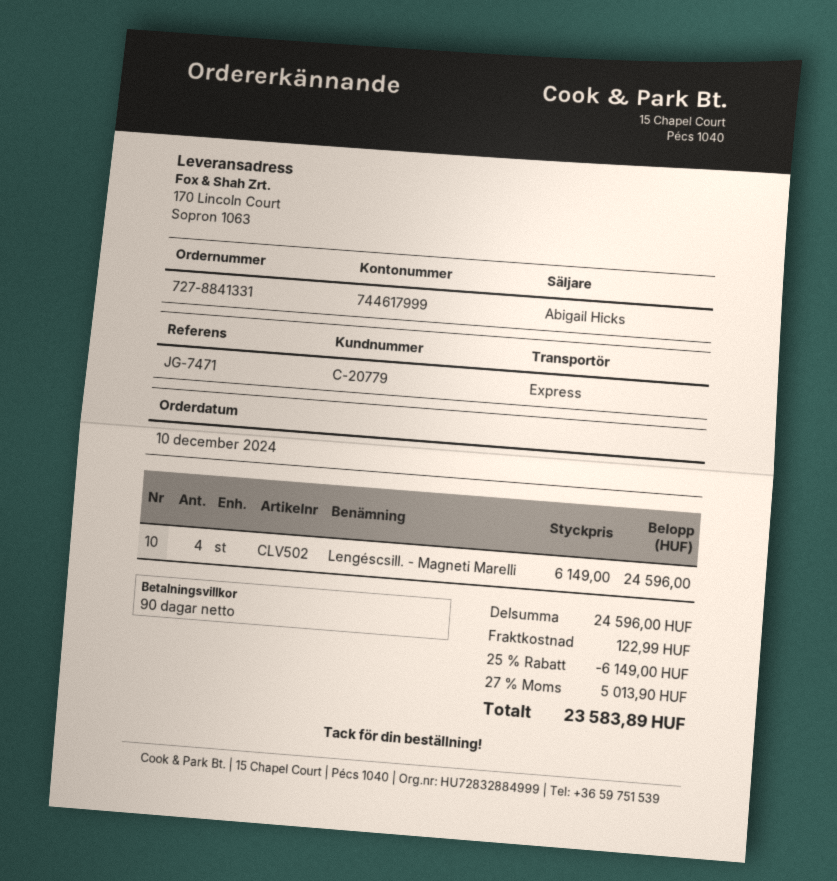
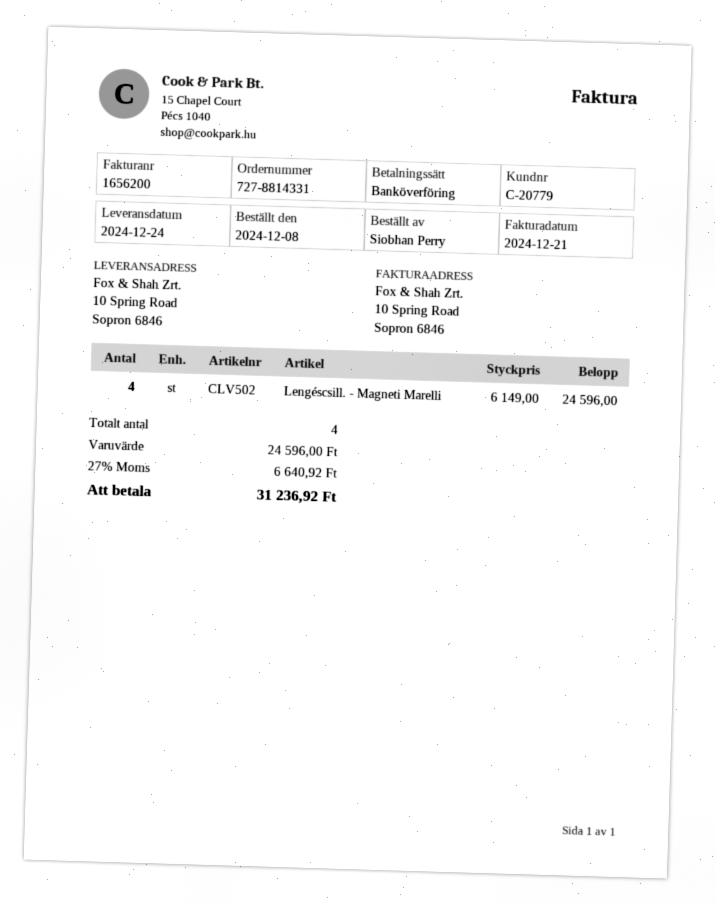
order number: 727-8841331 -> 727-8814331
order date: 2024-12-10 -> 2024-12-08
ship to: 170 Lincoln Court, Sopron 1063 -> 10 Spring Road, Sopron 6846
discount: 25% = 6149.00 -> none
shipping: 122.99 -> none
tax: 27% = 5013.90 -> 27% = 6640.92
total: 23583.89 -> 31236.92

